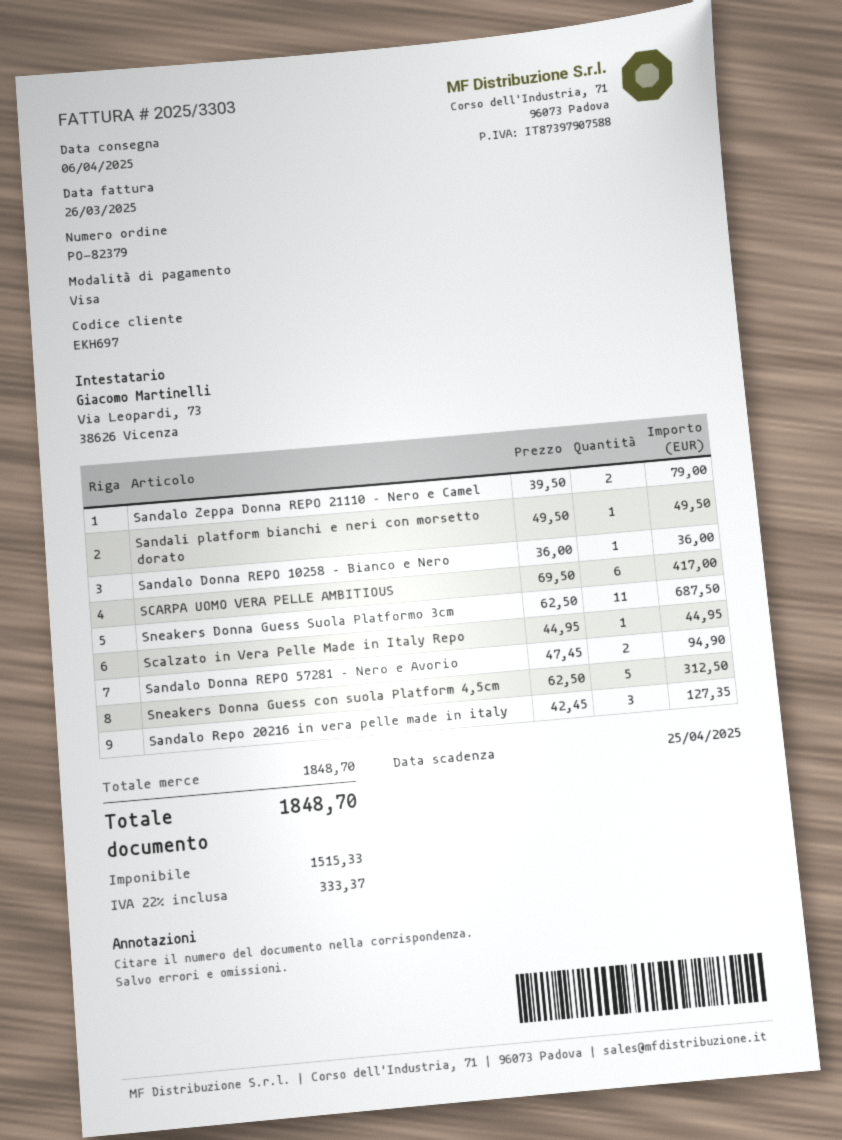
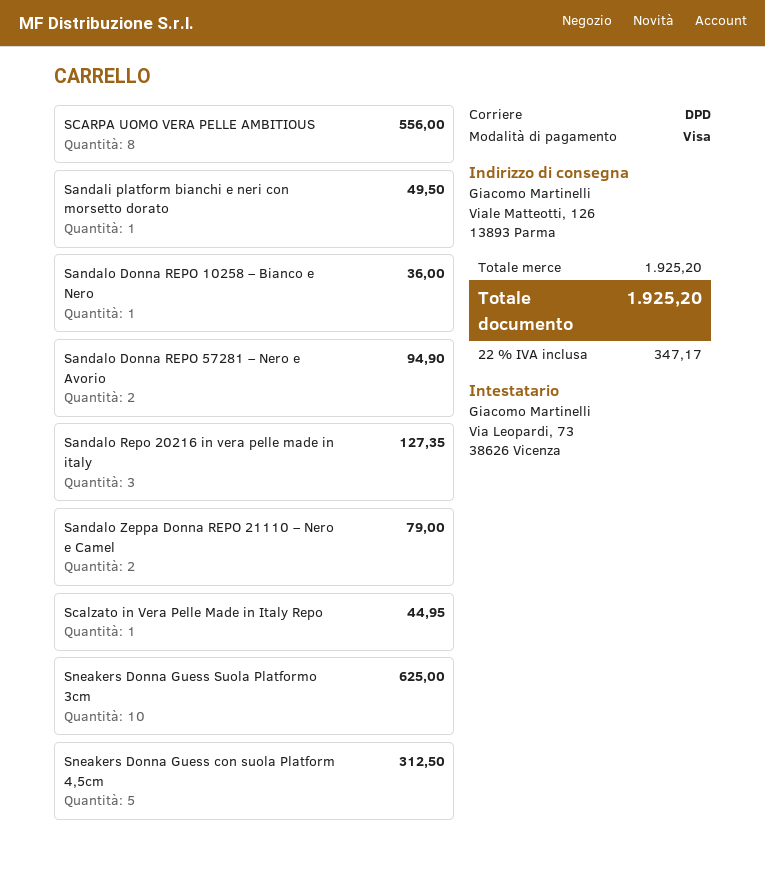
SCARPA UOMO VERA PELLE AMBITIOUS: 6 for 417.00 -> 8 for 556.00
Sneakers Donna Guess Suola Platformo 3cm: 11 for 687.50 -> 10 for 625.00
subtotal: 1848.70 -> 1925.20
tax: 22% = 333.37 -> 22% = 347.17
total: 1848.70 -> 1925.20

